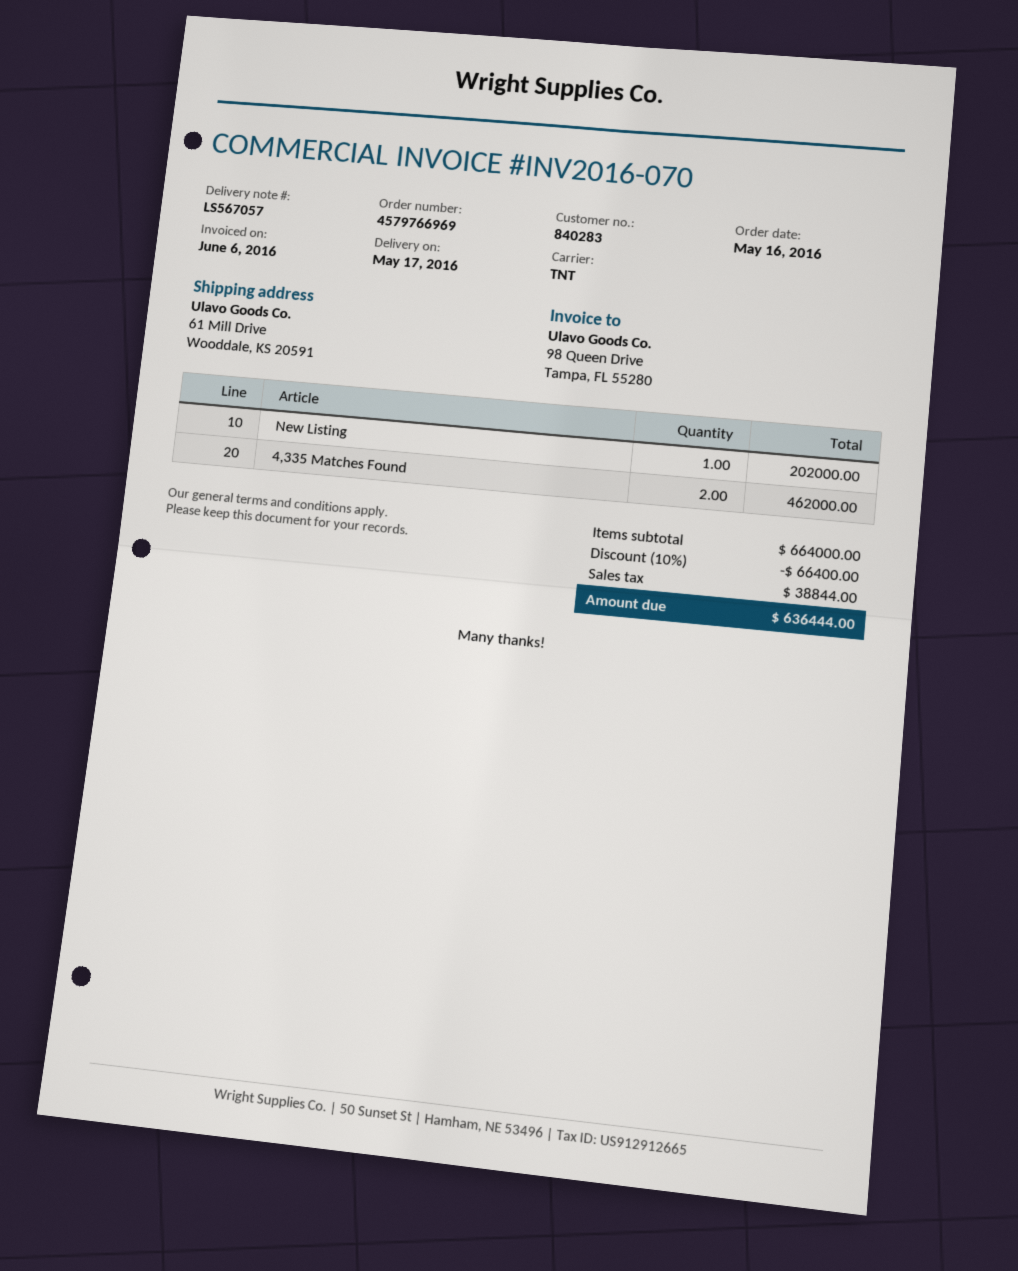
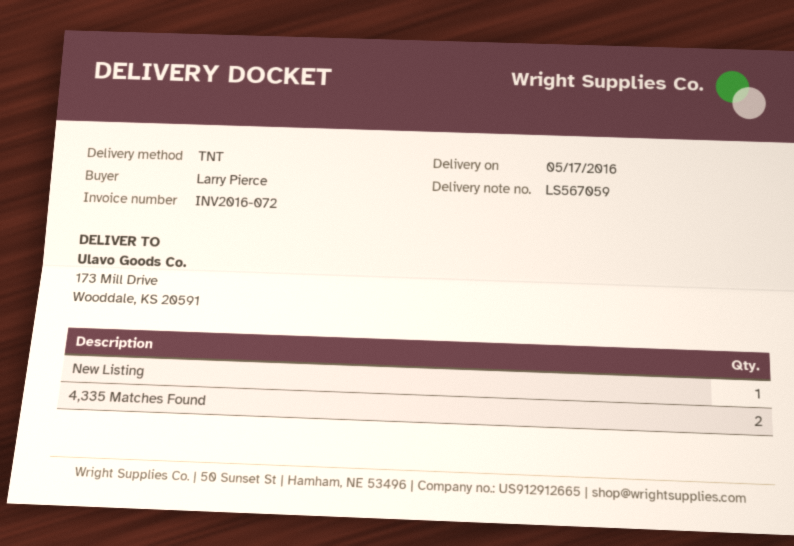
delivery note number: LS567057 -> LS567059
invoice number: INV2016-070 -> INV2016-072
ship to: 61 Mill Drive, Wooddale, KS 20591 -> 173 Mill Drive, Wooddale, KS 20591

